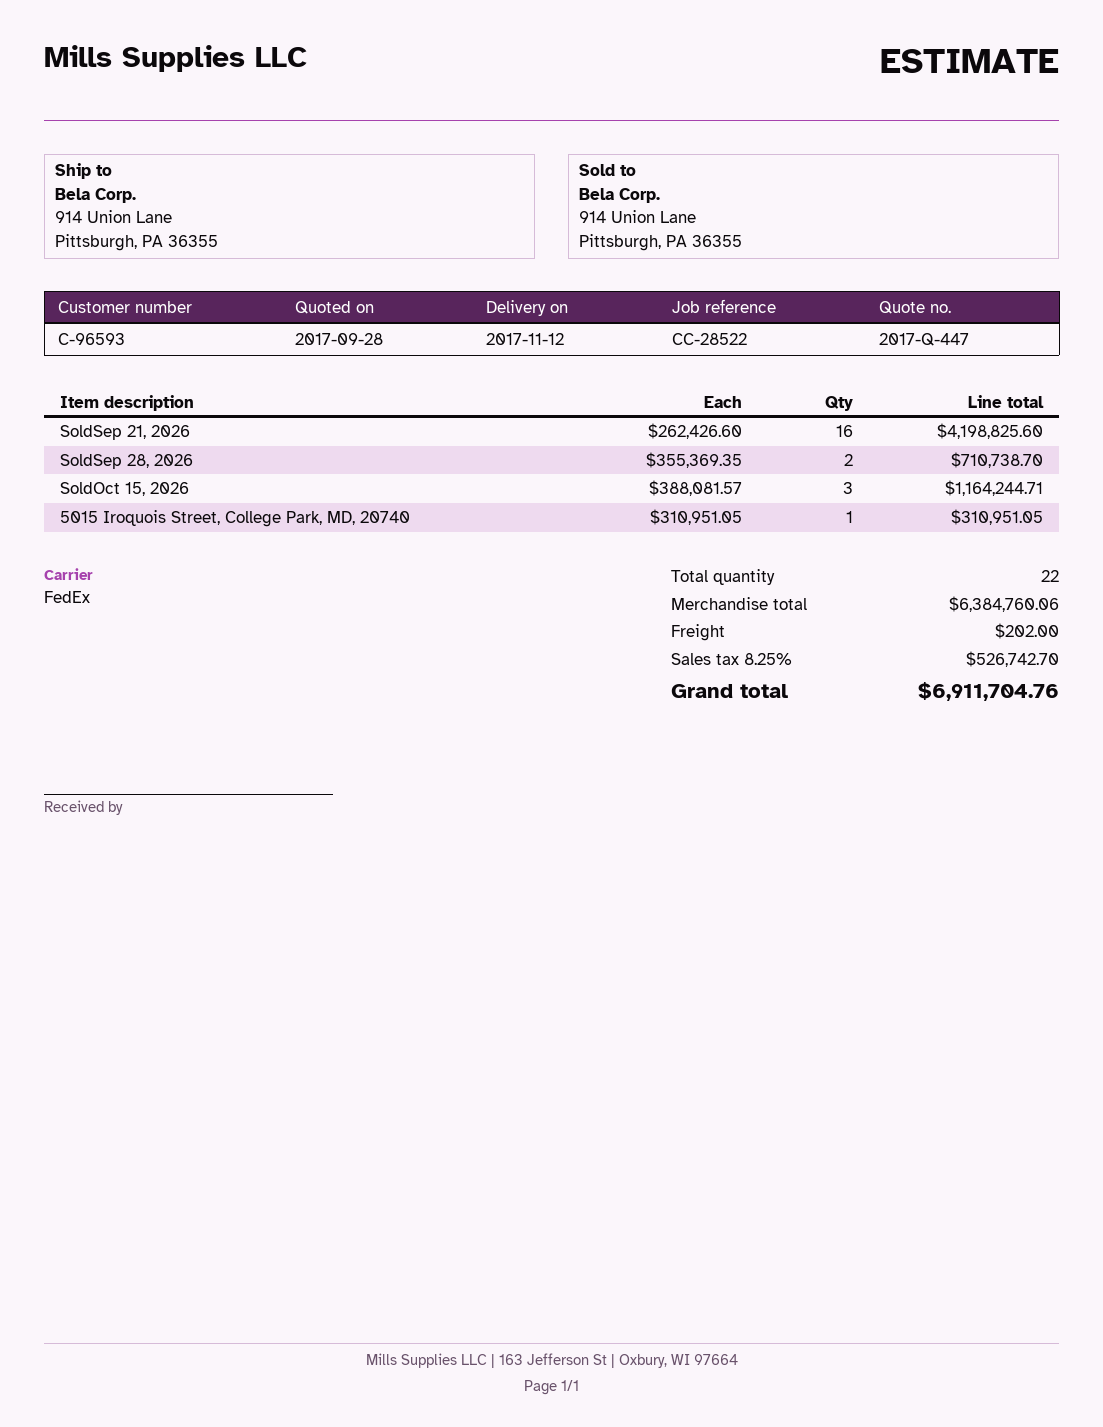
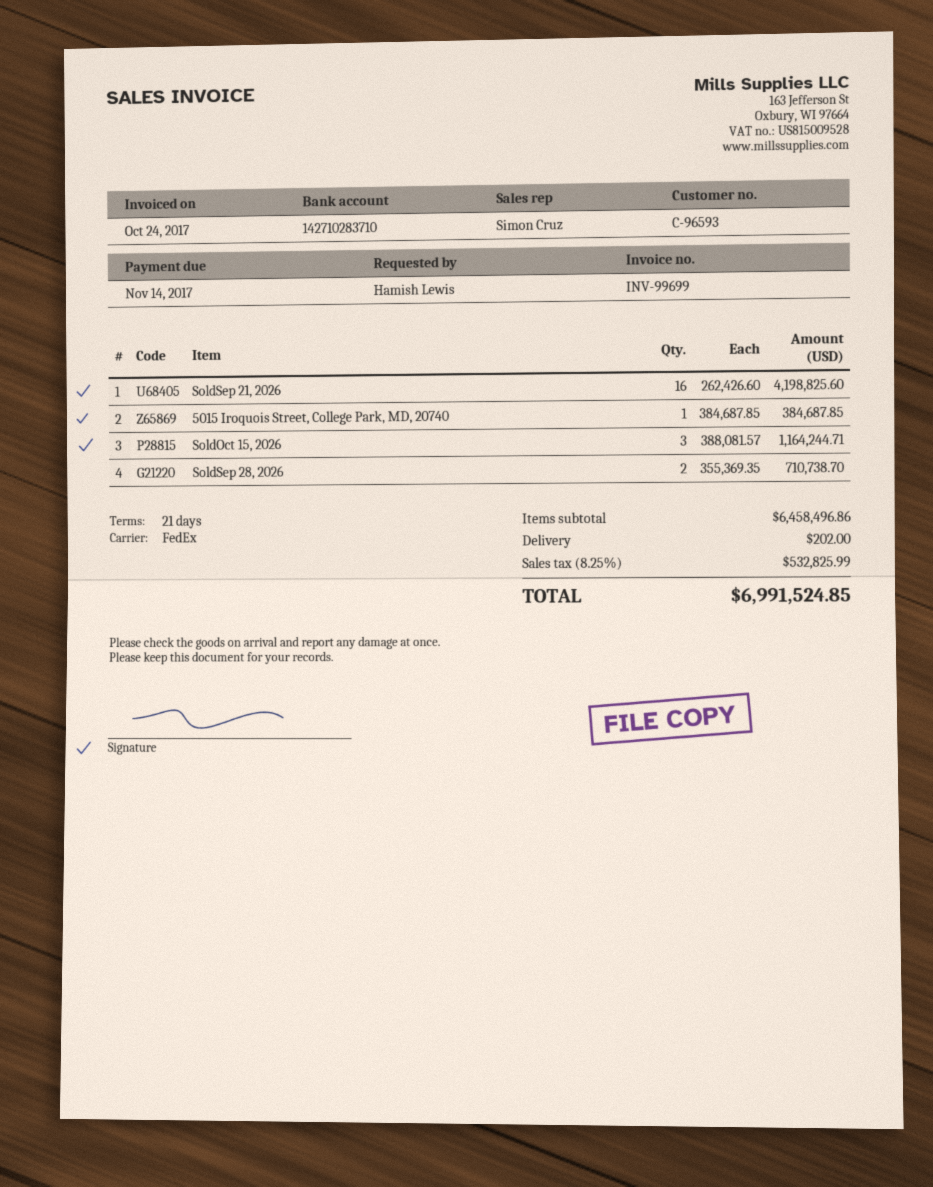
5015 Iroquois Street, College Park, MD, 20740: 1 x 310951.05 = 310951.05 -> 1 x 384687.85 = 384687.85
subtotal: 6384760.06 -> 6458496.86
tax: 8.25% = 526742.70 -> 8.25% = 532825.99
total: 6911704.76 -> 6991524.85

